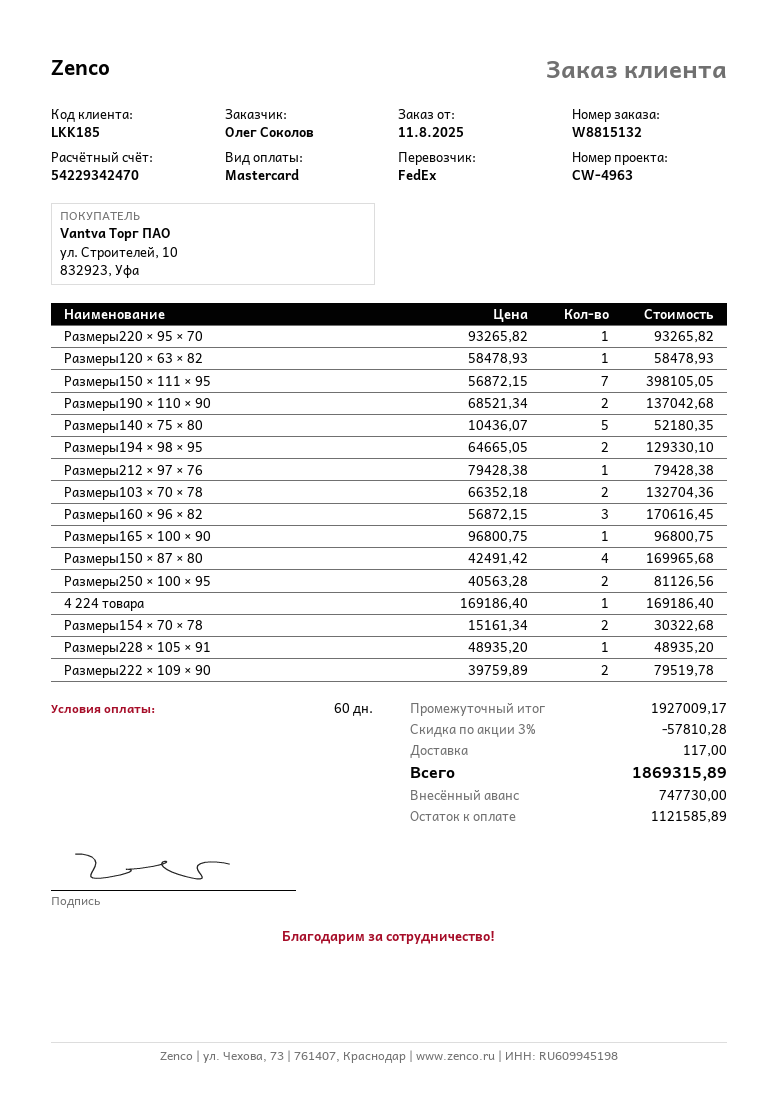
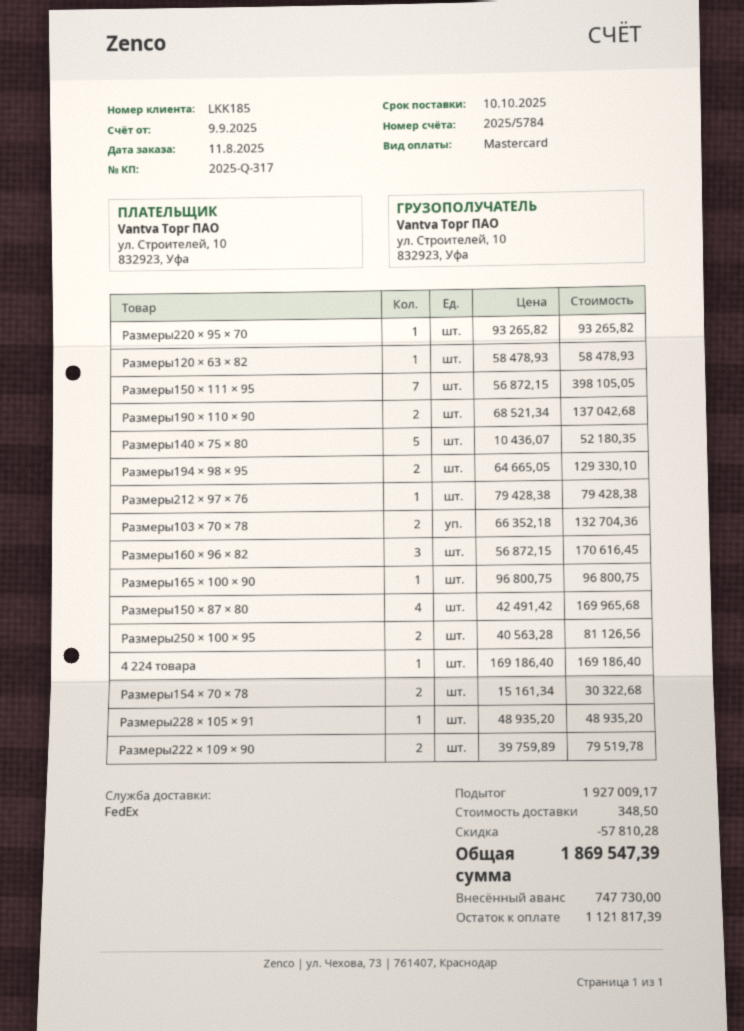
shipping: 117.00 -> 348.50
total: 1869315.89 -> 1869547.39
balance: 1121585.89 -> 1121817.39

